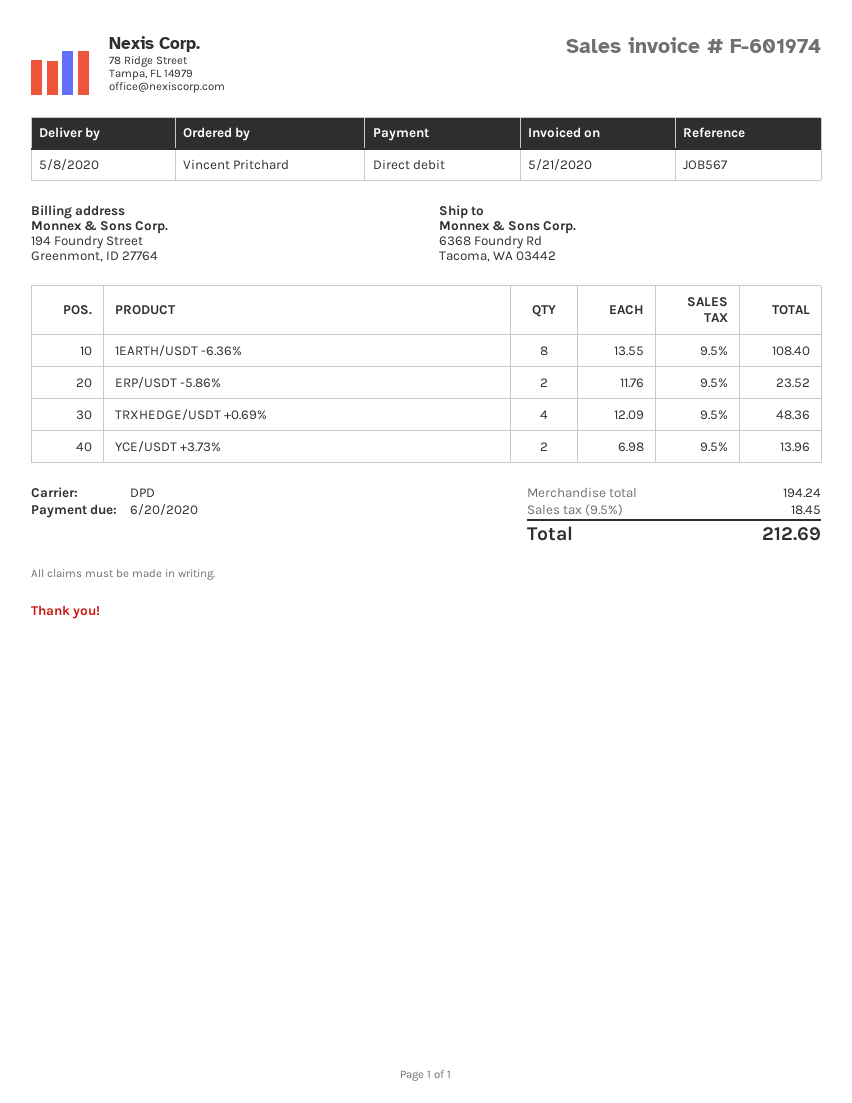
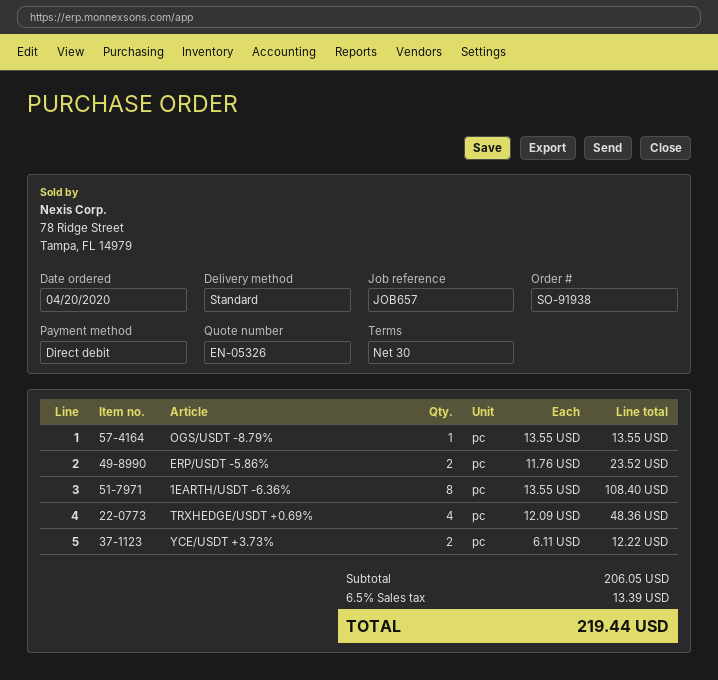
reference: JOB567 -> JOB657
shipping method: DPD -> standard
YCE/USDT +3.73%: 2 x 6.98 = 13.96 -> 2 x 6.11 = 12.22
OGS/USDT -8.79%: none -> 1 x 13.55 = 13.55
subtotal: 194.24 -> 206.05
tax: 9.5% = 18.45 -> 6.5% = 13.39
total: 212.69 -> 219.44

